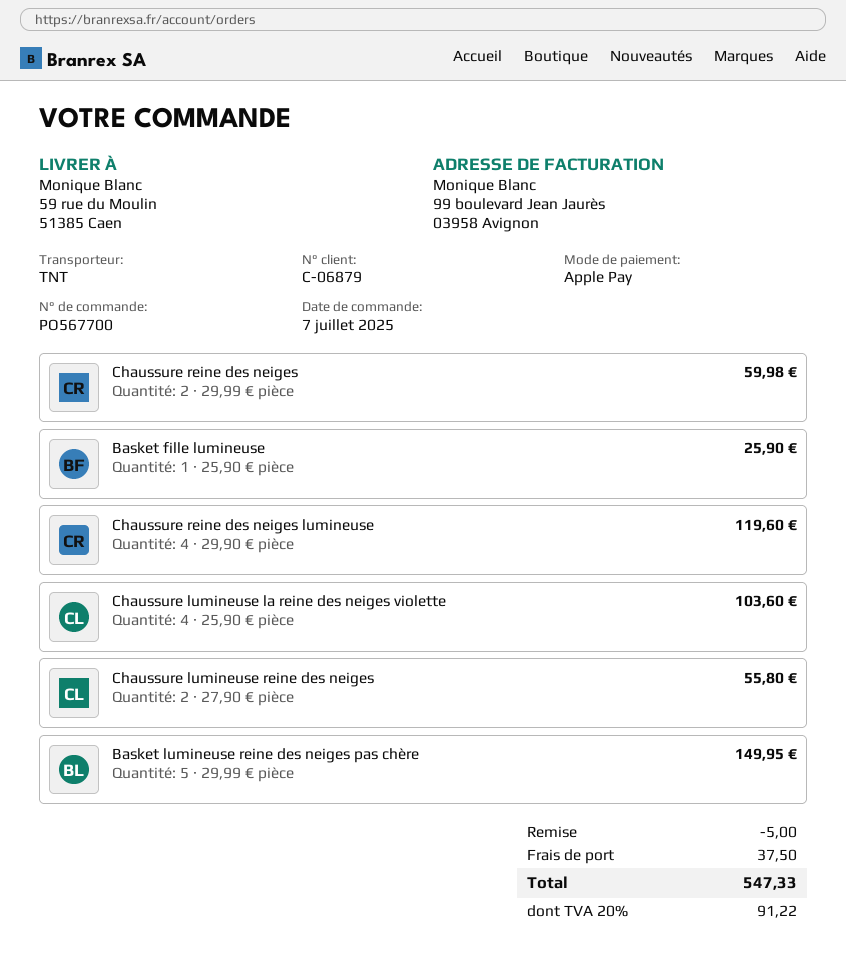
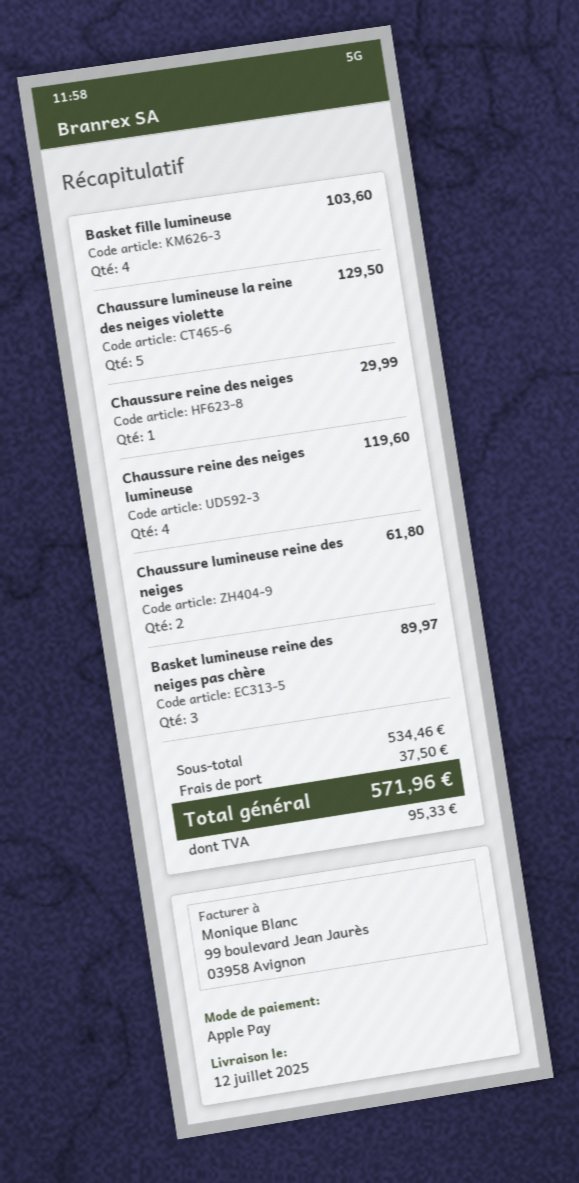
Chaussure reine des neiges: 2 for 59.98 -> 1 for 29.99
Basket fille lumineuse: 1 for 25.90 -> 4 for 103.60
Chaussure lumineuse la reine des neiges violette: 4 for 103.60 -> 5 for 129.50
Chaussure lumineuse reine des neiges: 2 for 55.80 -> 2 for 61.80
Basket lumineuse reine des neiges pas chère: 5 for 149.95 -> 3 for 89.97
discount: 5.00 -> none
tax: 91.22 -> 95.33
total: 547.33 -> 571.96

